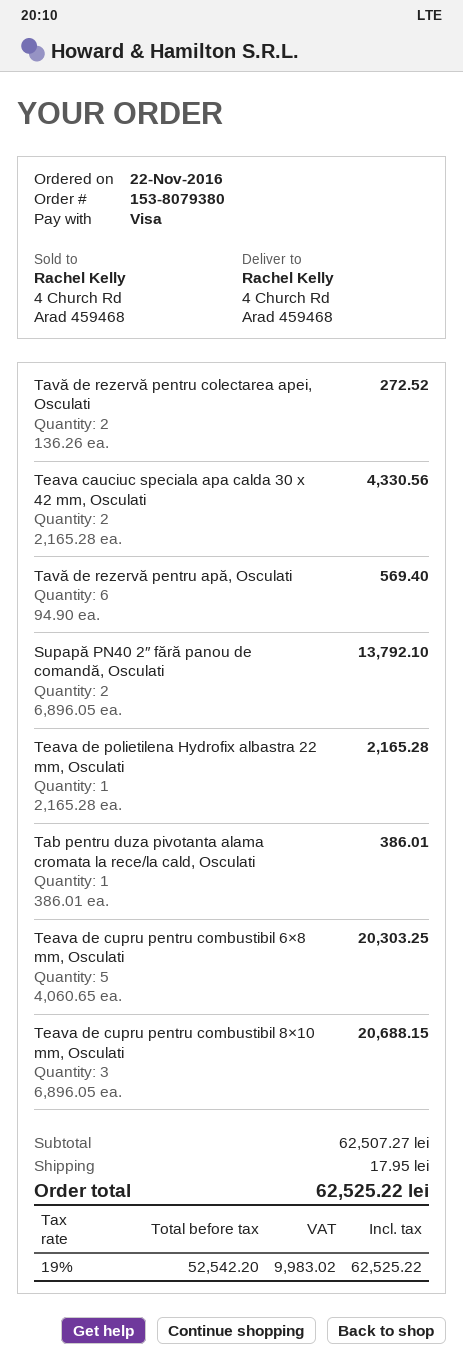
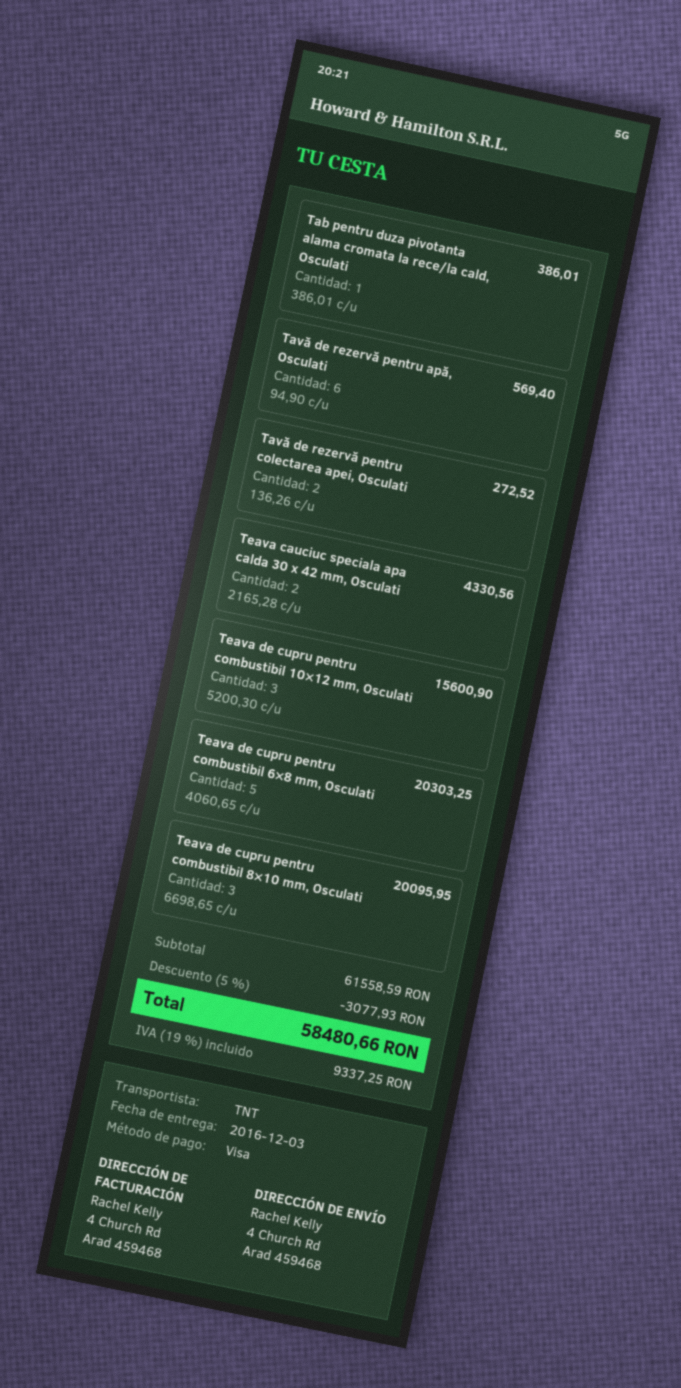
Supapă PN40 2″ fără panou de comandă, Osculati: 2 x 6896.05 = 13792.10 -> none
Teava de polietilena Hydrofix albastra 22 mm, Osculati: 1 x 2165.28 = 2165.28 -> none
Teava de cupru pentru combustibil 8×10 mm, Osculati: 3 x 6896.05 = 20688.15 -> 3 x 6698.65 = 20095.95
Teava de cupru pentru combustibil 10×12 mm, Osculati: none -> 3 x 5200.30 = 15600.90
subtotal: 62507.27 -> 61558.59
discount: none -> 5% = 3077.93
shipping: 17.95 -> none
tax: 19% = 9983.02 -> 19% = 9337.25
total: 62525.22 -> 58480.66

